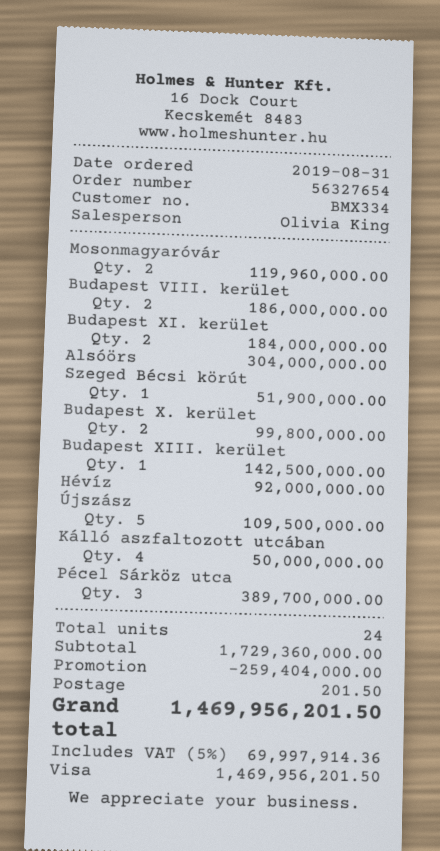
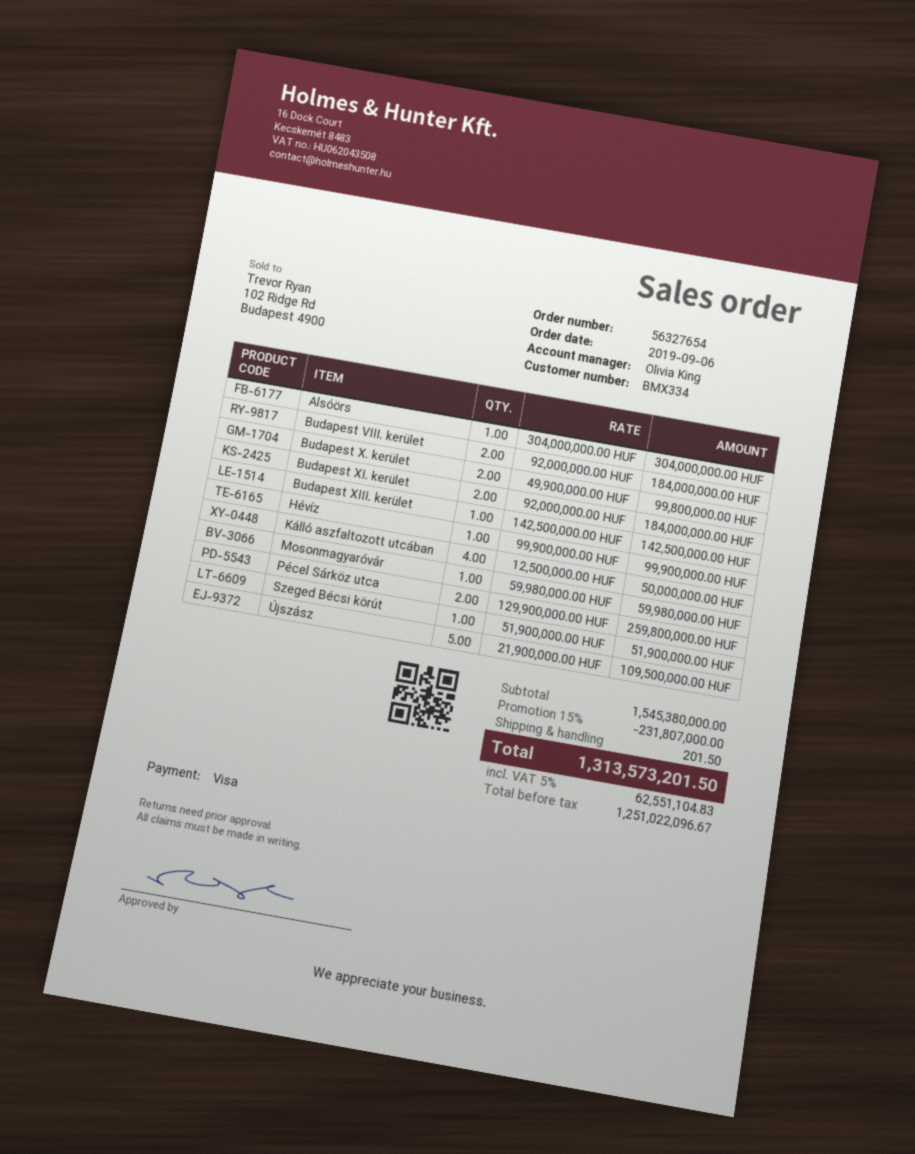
order date: 2019-08-31 -> 2019-09-06
Mosonmagyaróvár: 2 for 119960000.00 -> 1 for 59980000.00
Budapest VIII. kerület: 2 for 186000000.00 -> 2 for 184000000.00
Hévíz: 1 for 92000000.00 -> 1 for 99900000.00
Pécel Sárköz utca: 3 for 389700000.00 -> 2 for 259800000.00
subtotal: 1729360000.00 -> 1545380000.00
discount: 259404000.00 -> 231807000.00
tax: 5% = 69997914.36 -> 5% = 62551104.83
total: 1469956201.50 -> 1313573201.50

